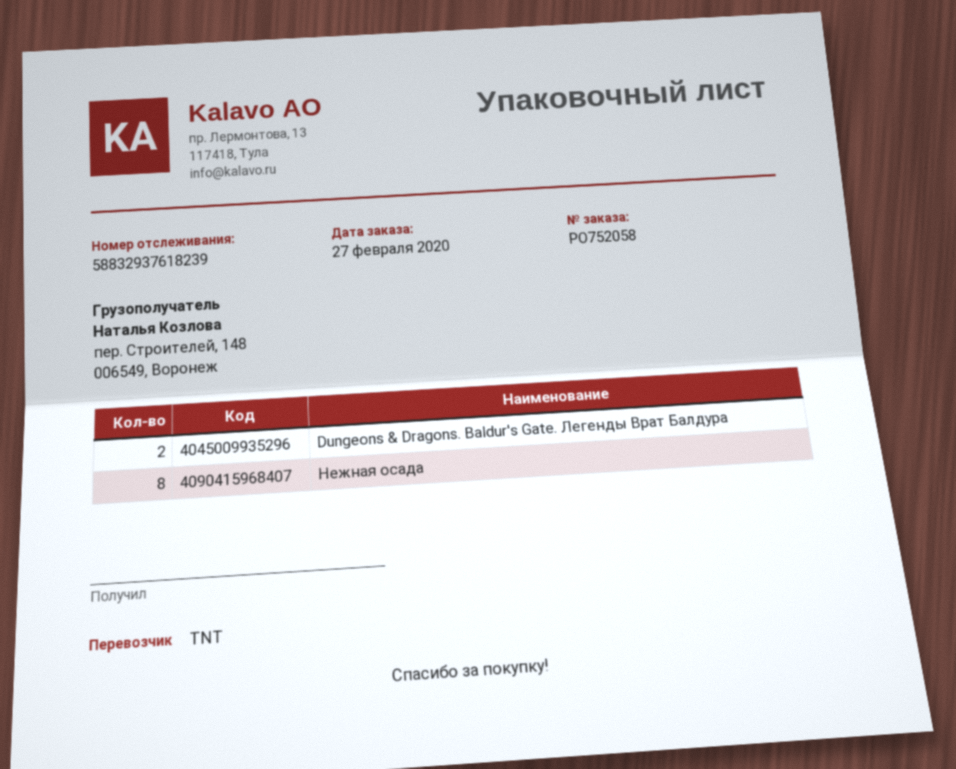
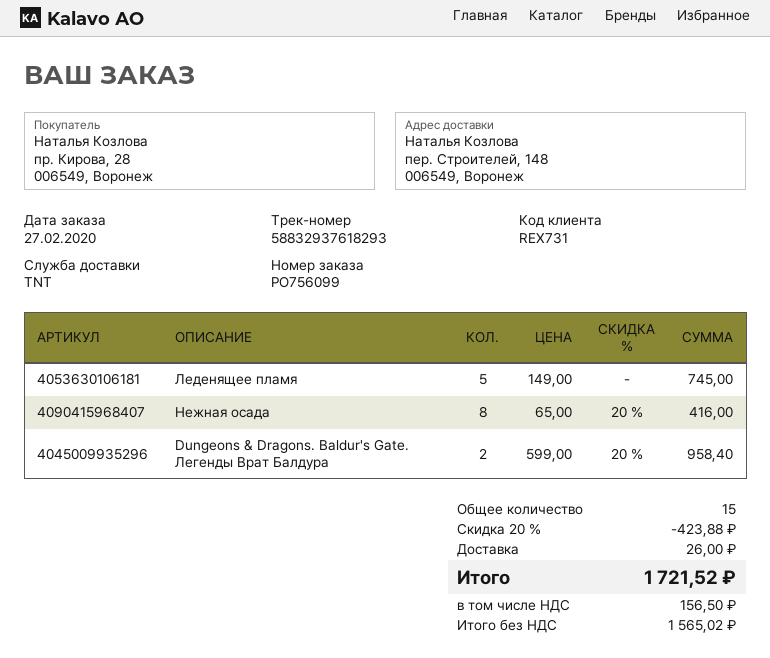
order number: PO752058 -> PO756099
tracking number: 58832937618239 -> 58832937618293
Леденящее пламя: none -> 5

